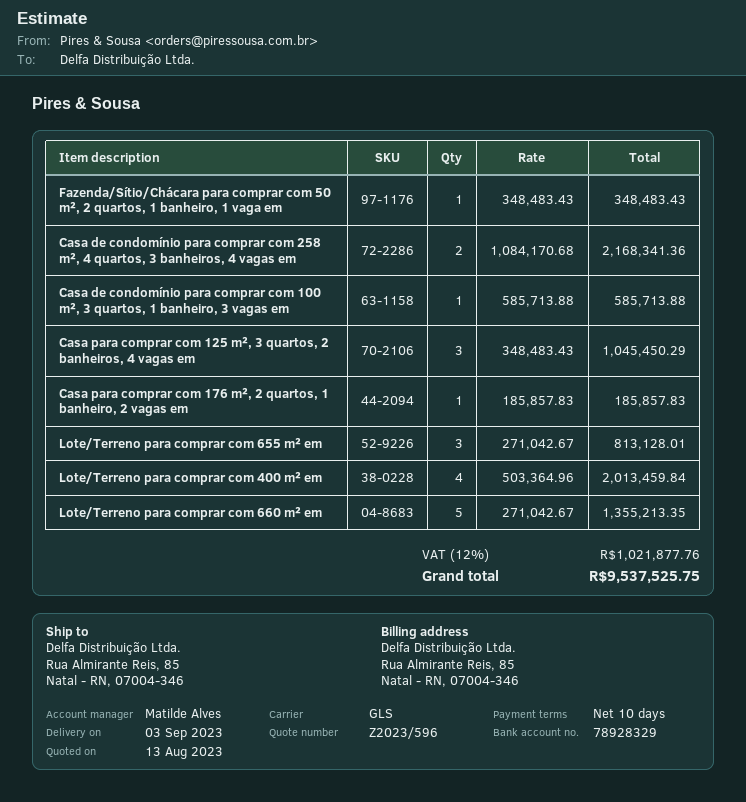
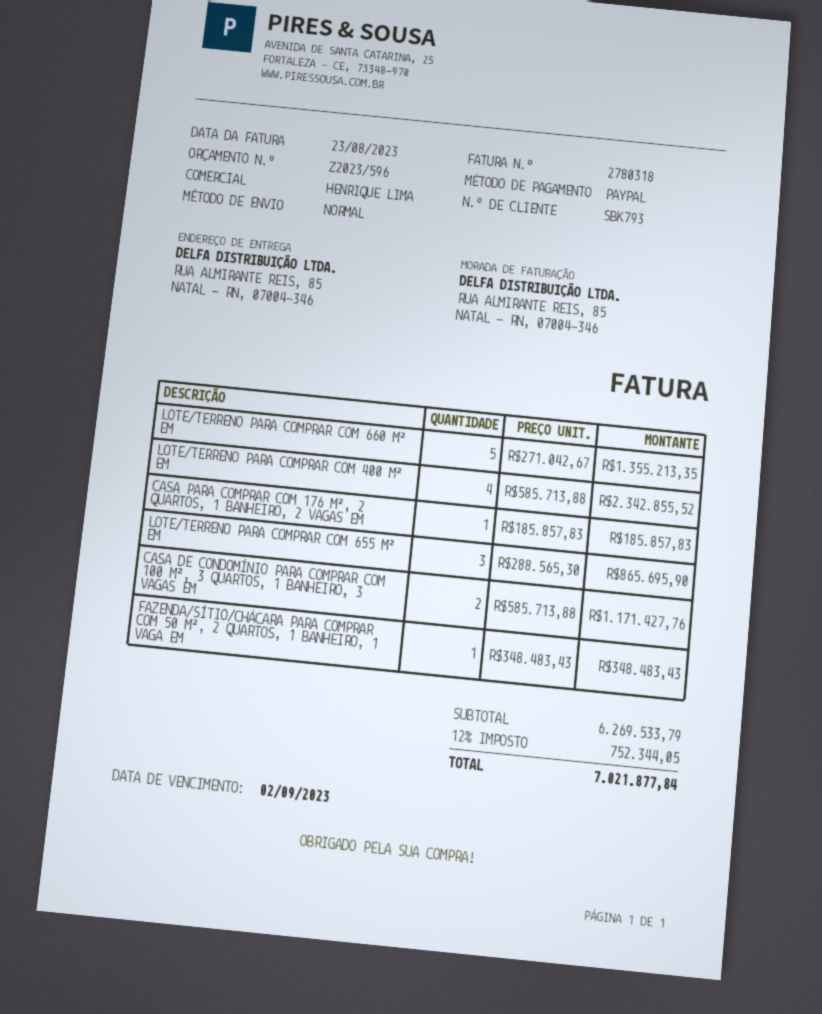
sales rep: Matilde Alves -> HENRIQUE LIMA
shipping method: GLS -> standard
Casa de condomínio para comprar com 258 m², 4 quartos, 3 banheiros, 4 vagas em: 2 x 1084170.68 = 2168341.36 -> none
Casa de condomínio para comprar com 100 m², 3 quartos, 1 banheiro, 3 vagas em: 1 x 585713.88 = 585713.88 -> 2 x 585713.88 = 1171427.76
Casa para comprar com 125 m², 3 quartos, 2 banheiros, 4 vagas em: 3 x 348483.43 = 1045450.29 -> none
Lote/Terreno para comprar com 655 m² em: 3 x 271042.67 = 813128.01 -> 3 x 288565.30 = 865695.90
Lote/Terreno para comprar com 400 m² em: 4 x 503364.96 = 2013459.84 -> 4 x 585713.88 = 2342855.52
tax: 12% = 1021877.76 -> 12% = 752344.05
total: 9537525.75 -> 7021877.84

